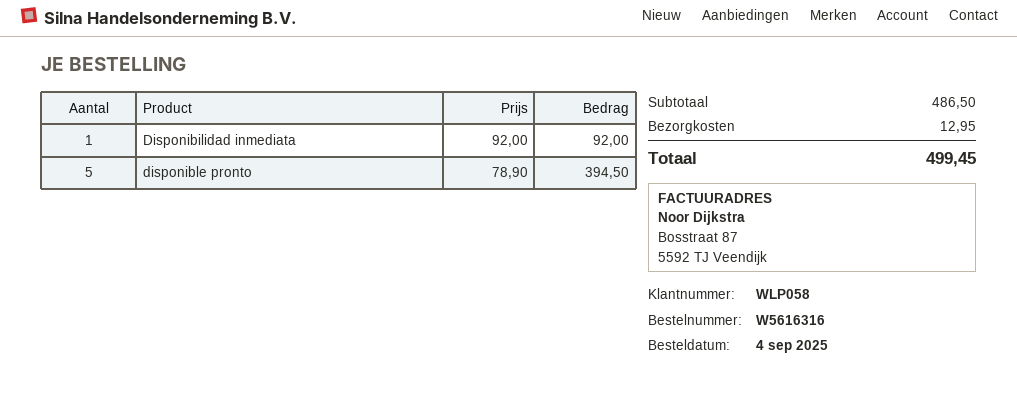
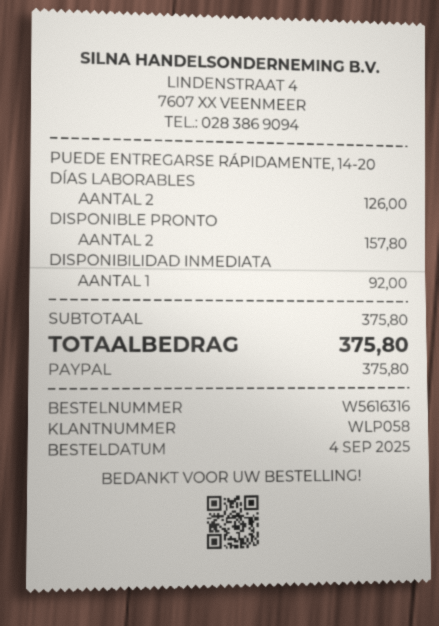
disponible pronto: 5 for 394.50 -> 2 for 157.80
PUEDE ENTREGARSE RÁPIDAMENTE, 14-20 DÍAS LABORABLES: none -> 2 for 126.00
subtotal: 486.50 -> 375.80
shipping: 12.95 -> none
total: 499.45 -> 375.80

